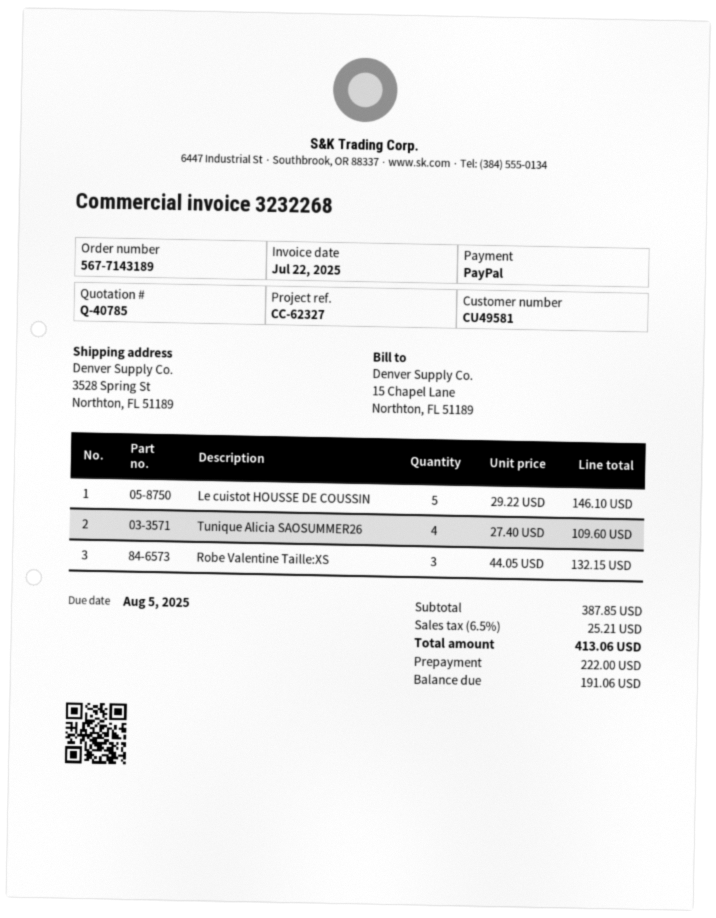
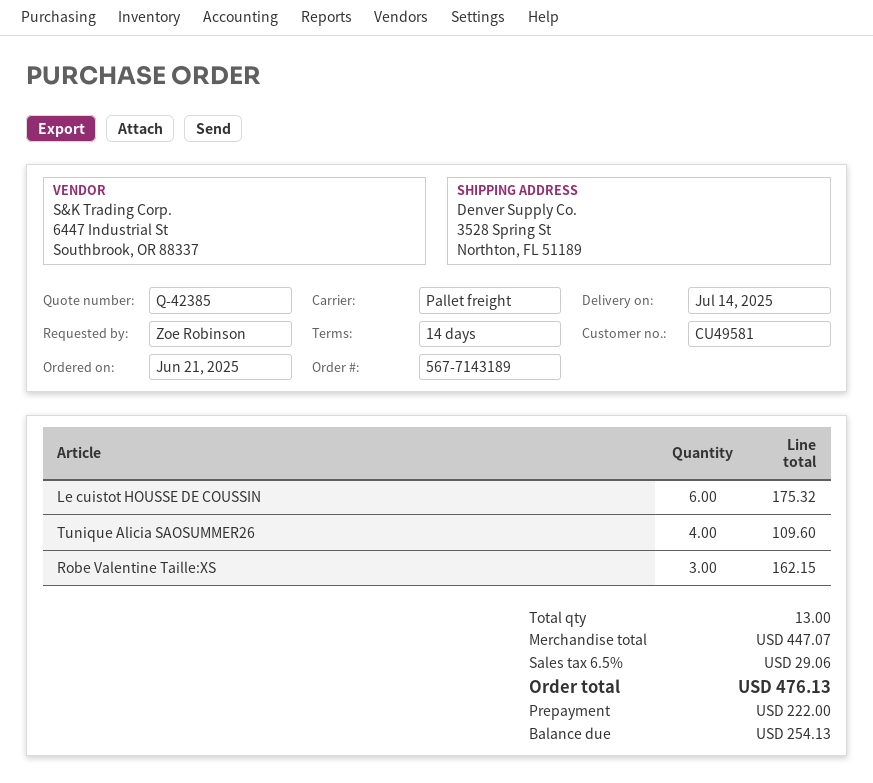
quote number: Q-40785 -> Q-42385
Le cuistot HOUSSE DE COUSSIN: 5 for 146.10 -> 6 for 175.32
Robe Valentine Taille:XS: 3 for 132.15 -> 3 for 162.15
subtotal: 387.85 -> 447.07
tax: 6.5% = 25.21 -> 6.5% = 29.06
total: 413.06 -> 476.13
balance: 191.06 -> 254.13

